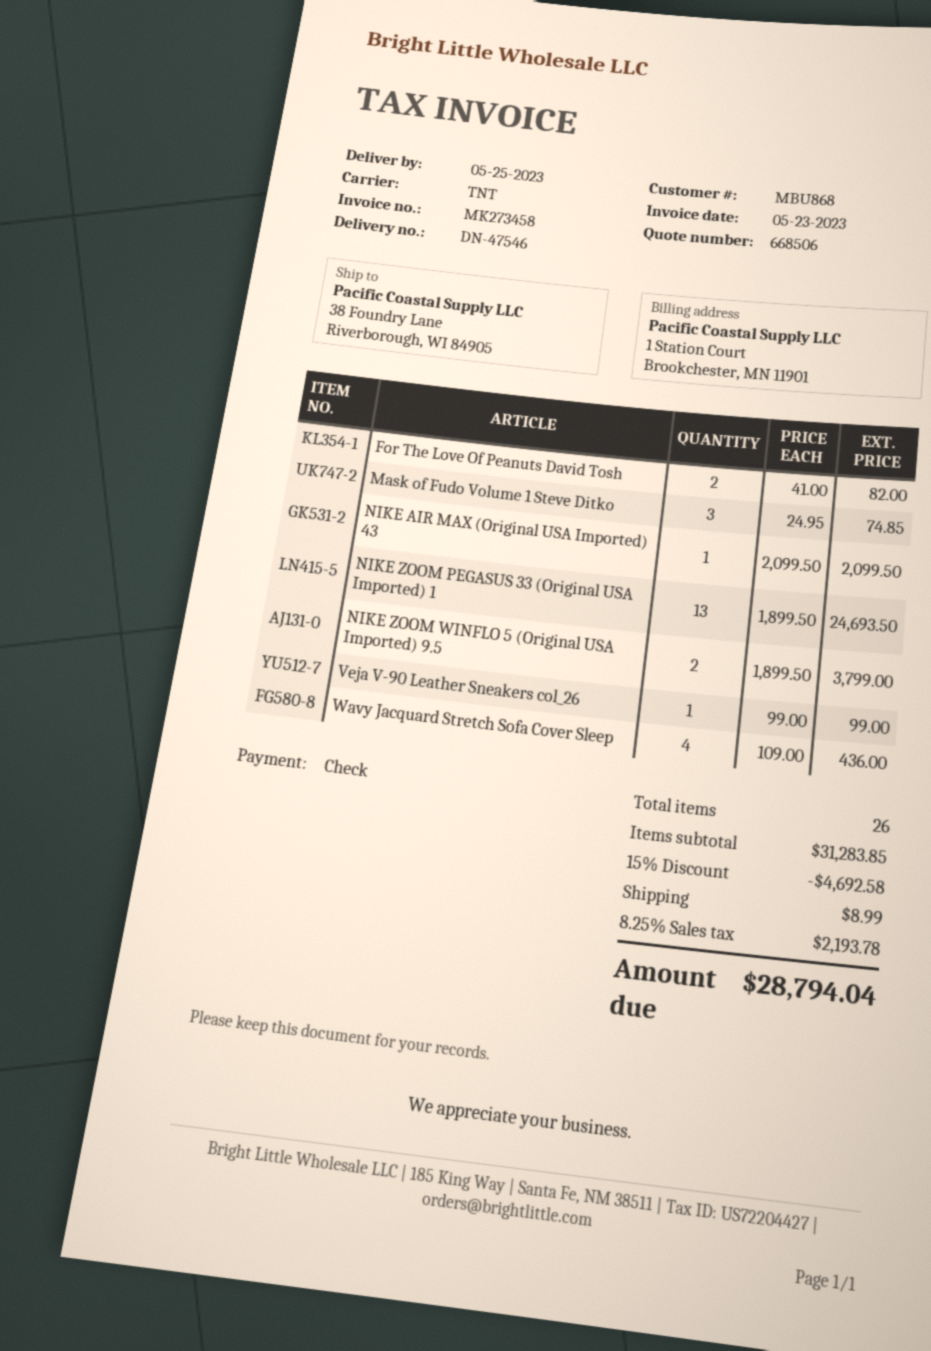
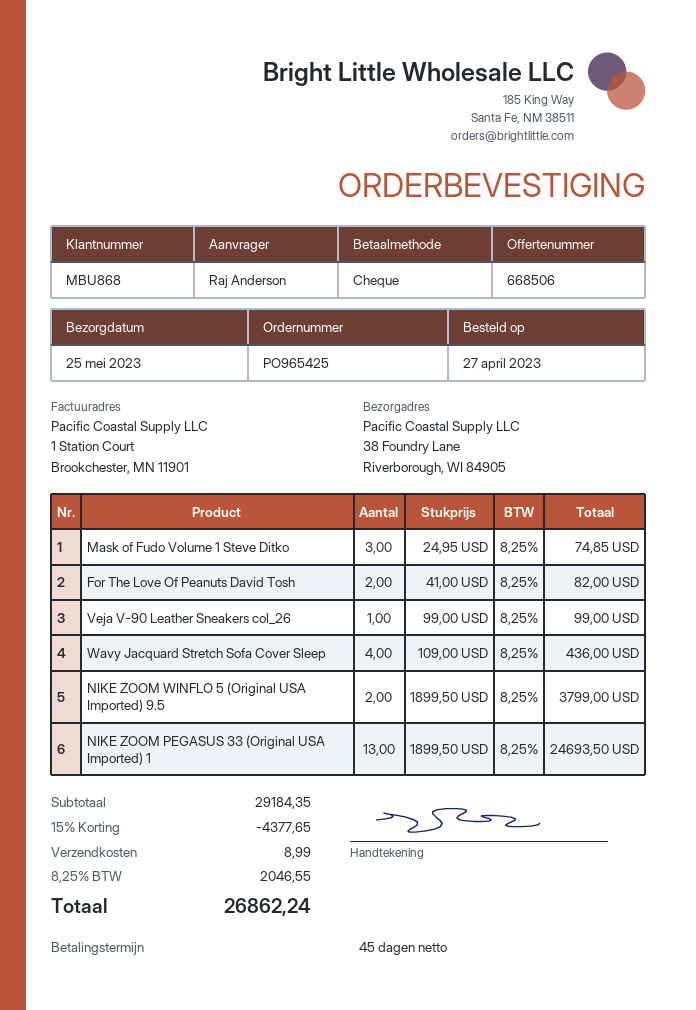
NIKE AIR MAX (Original USA Imported) 43: 1 x 2099.50 = 2099.50 -> none
subtotal: 31283.85 -> 29184.35
discount: 15% = 4692.58 -> 15% = 4377.65
tax: 8.25% = 2193.78 -> 8.25% = 2046.55
total: 28794.04 -> 26862.24

